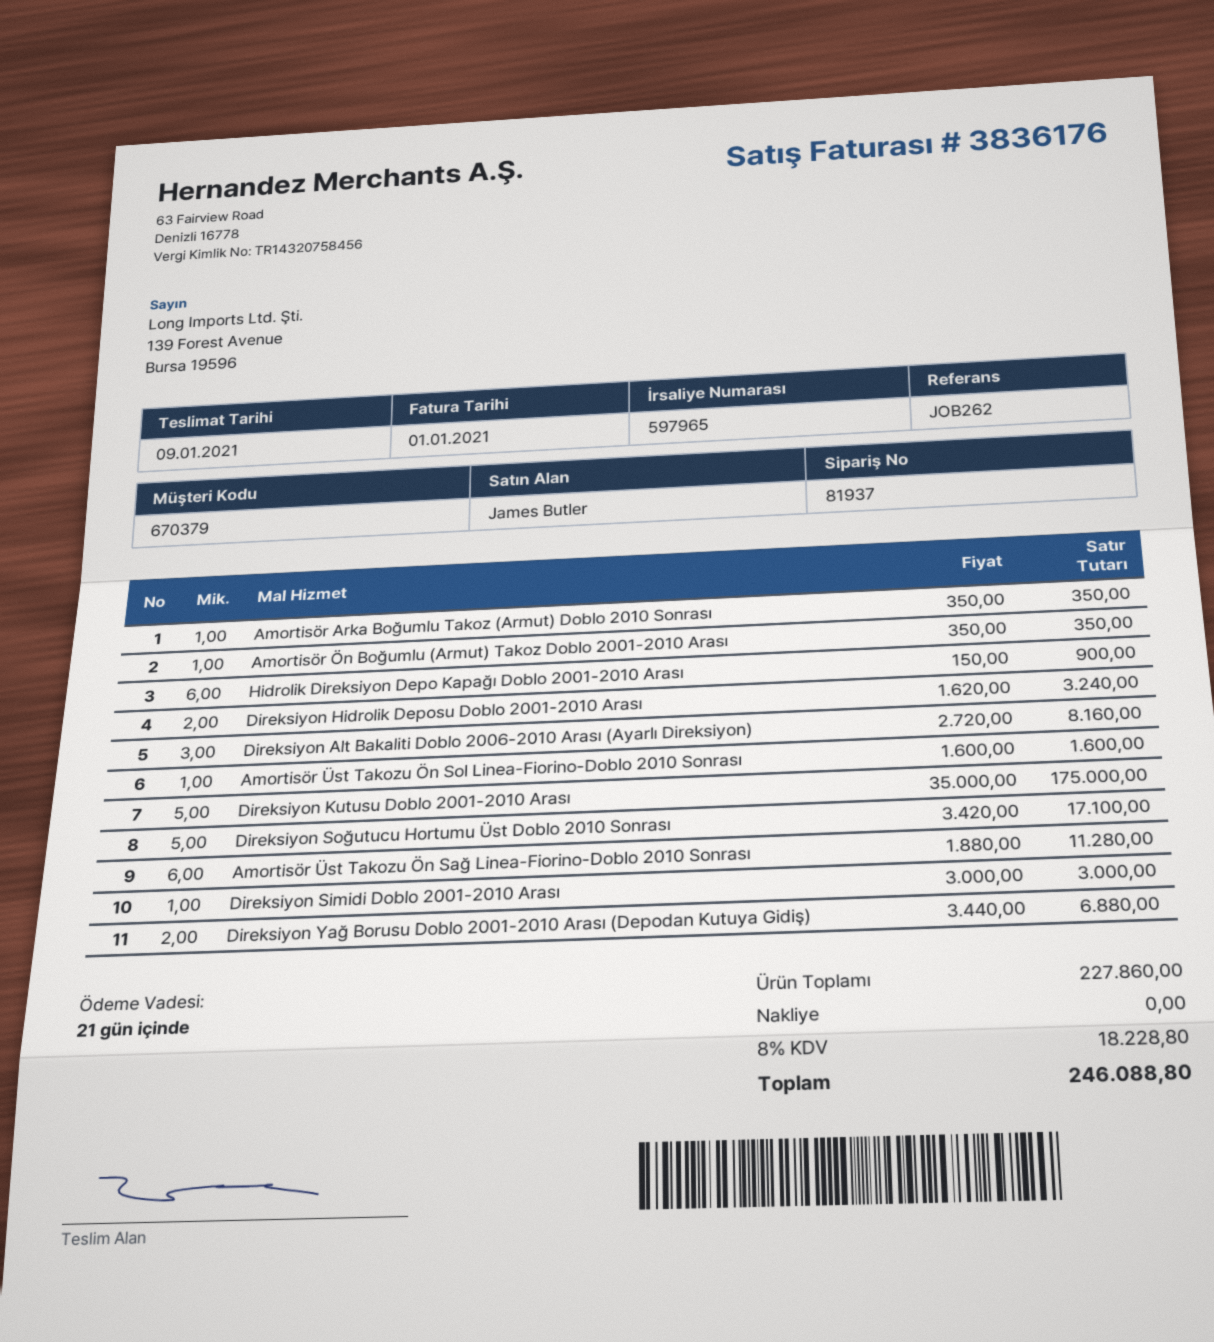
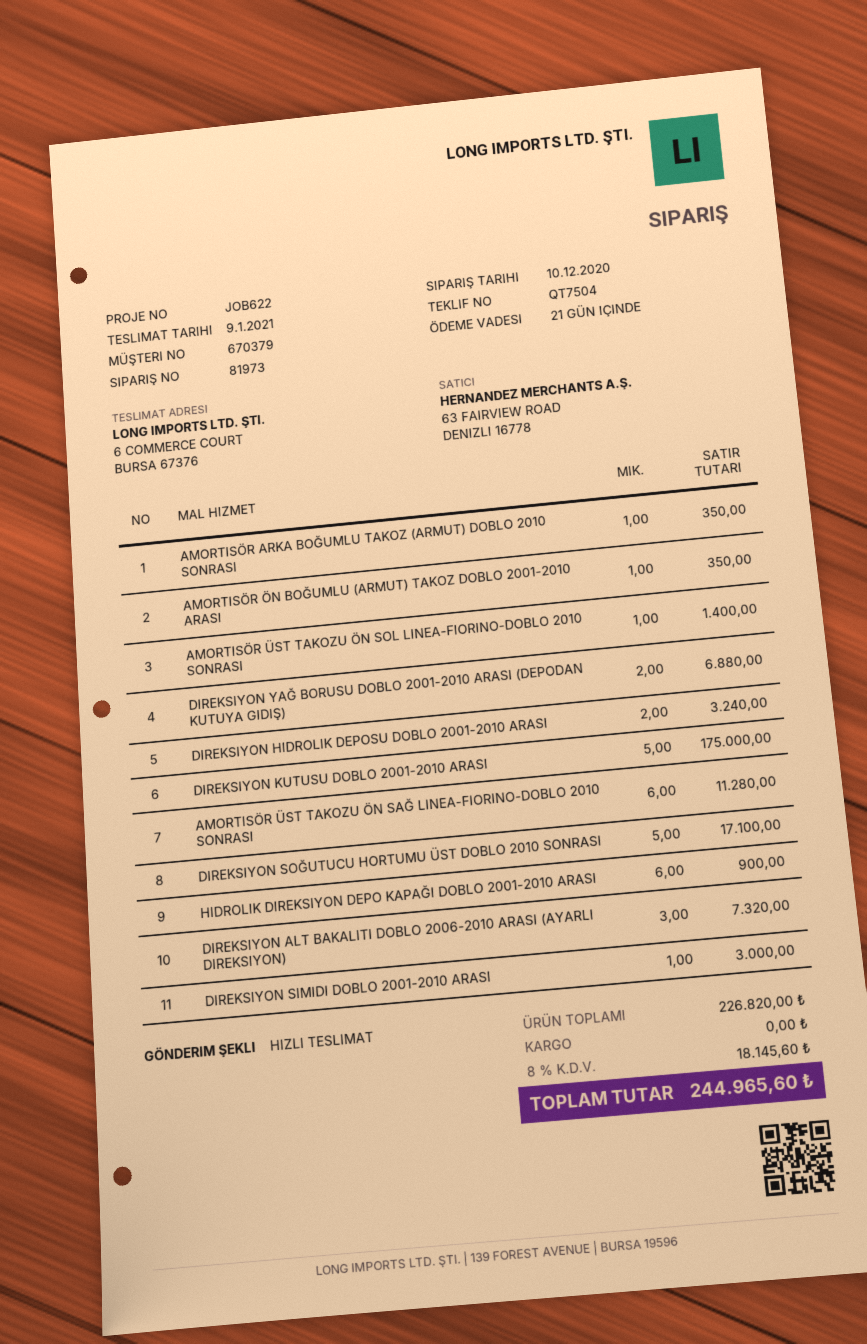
order number: 81937 -> 81973
reference: JOB262 -> JOB622
Direksiyon Alt Bakaliti Doblo 2006-2010 Arası (Ayarlı Direksiyon): 3 for 8160.00 -> 3 for 7320.00
Amortisör Üst Takozu Ön Sol Linea-Fiorino-Doblo 2010 Sonrası: 1 for 1600.00 -> 1 for 1400.00
subtotal: 227860.00 -> 226820.00
tax: 8% = 18228.80 -> 8% = 18145.60
total: 246088.80 -> 244965.60

